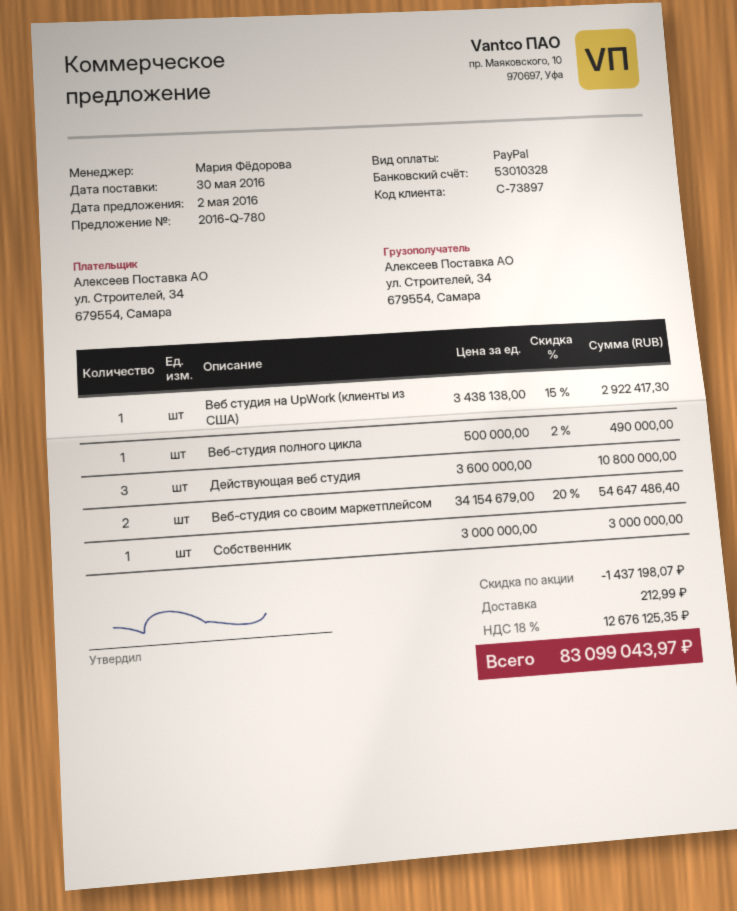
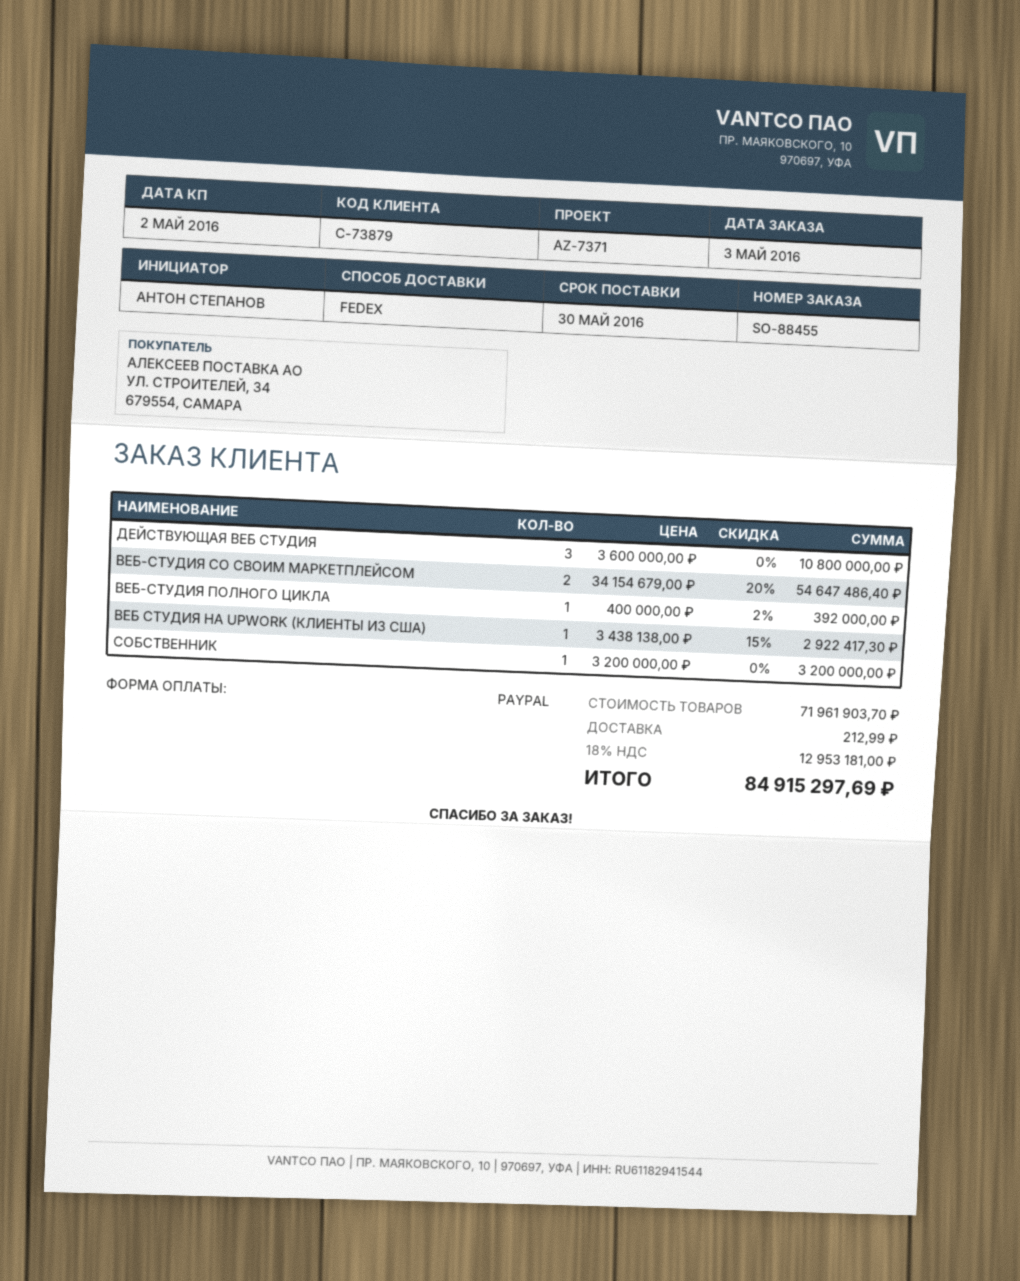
customer number: C-73897 -> C-73879
Веб-студия полного цикла: 1 x 500000.00 - 2% = 490000.00 -> 1 x 400000.00 - 2% = 392000.00
Собственник: 1 x 3000000.00 = 3000000.00 -> 1 x 3200000.00 = 3200000.00
discount: 1437198.07 -> none
tax: 18% = 12676125.35 -> 18% = 12953181.00
total: 83099043.97 -> 84915297.69

